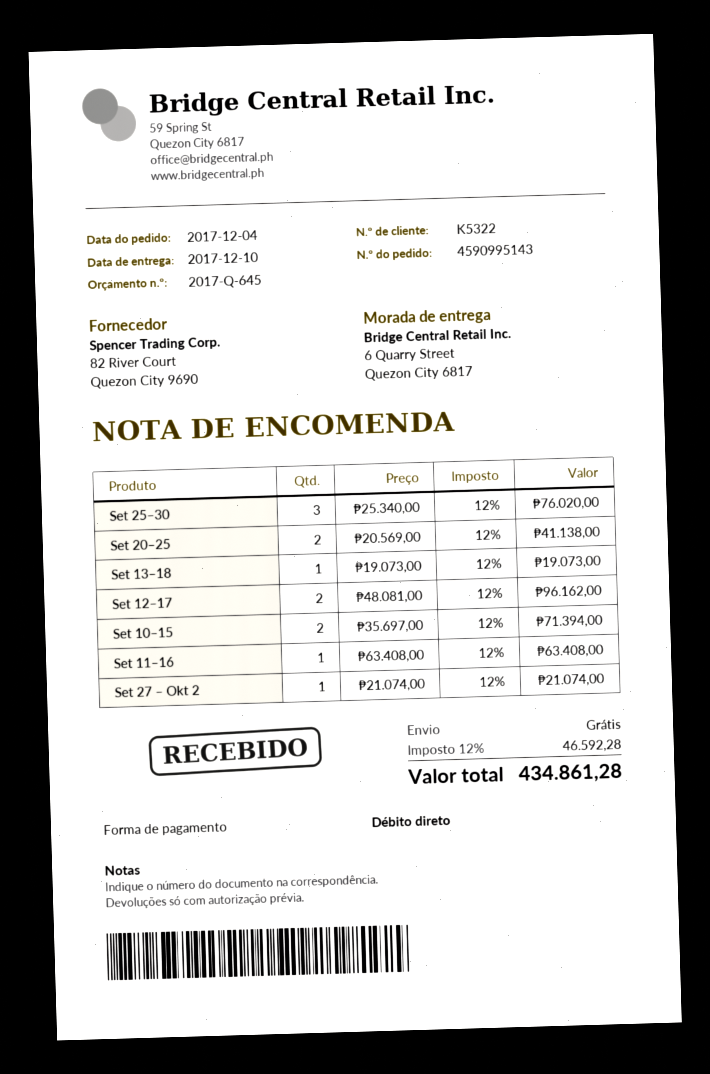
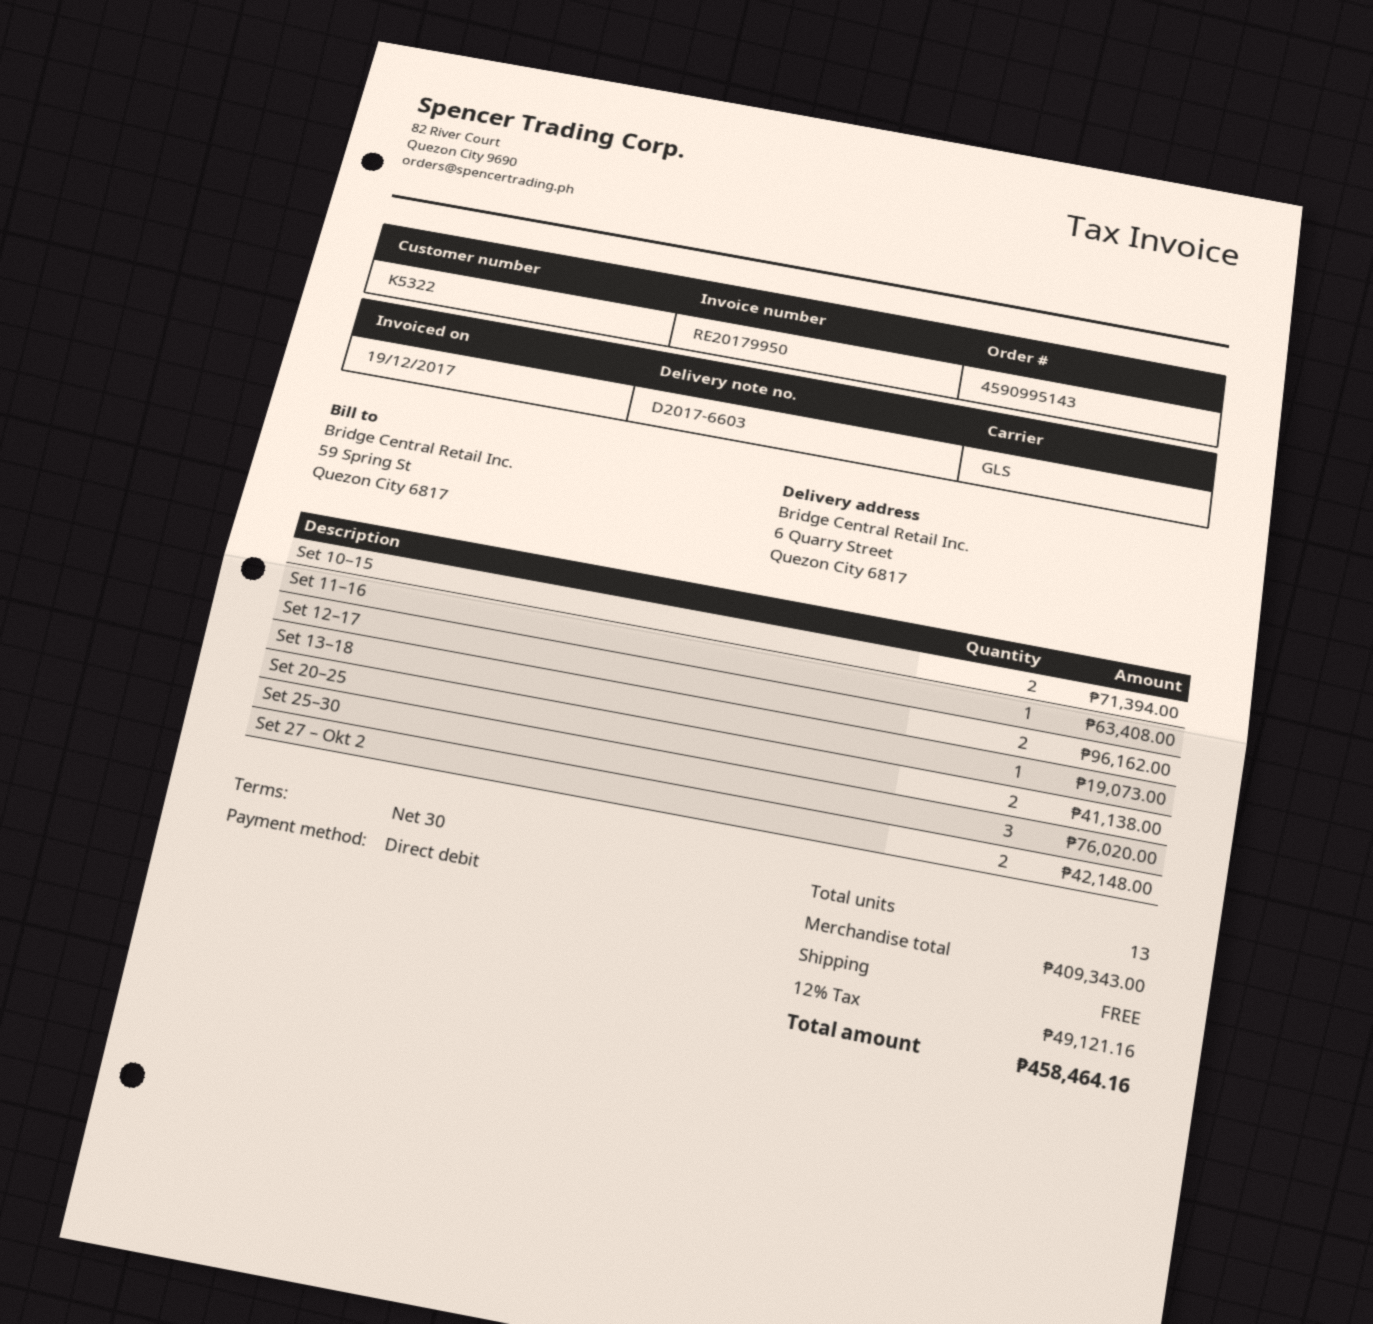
Set 27 – Okt 2: 1 for 21074.00 -> 2 for 42148.00
tax: 12% = 46592.28 -> 12% = 49121.16
total: 434861.28 -> 458464.16

